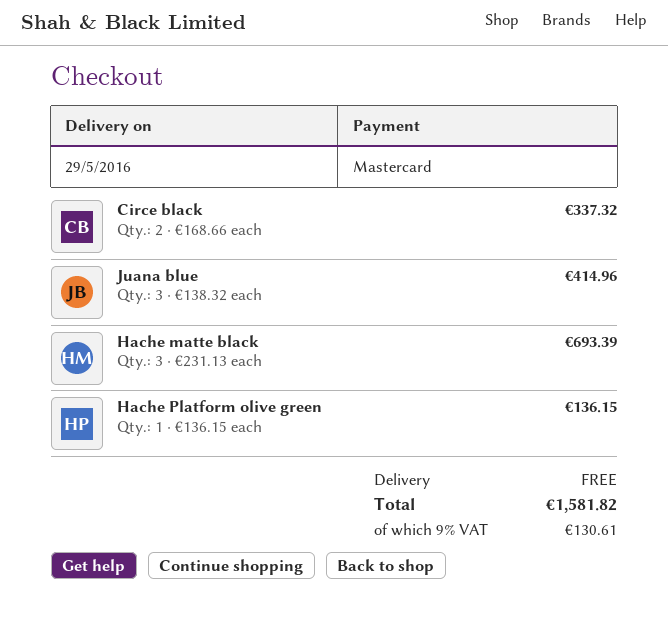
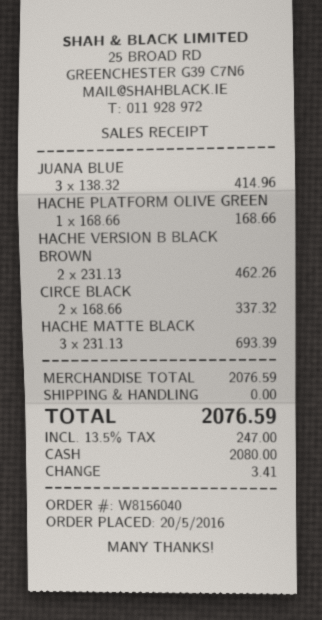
payment method: Mastercard -> cash
Hache Platform olive green: 1 x 136.15 = 136.15 -> 1 x 168.66 = 168.66
HACHE VERSION B BLACK BROWN: none -> 2 x 231.13 = 462.26
tax: 9% = 130.61 -> 13.5% = 247.00
total: 1581.82 -> 2076.59

